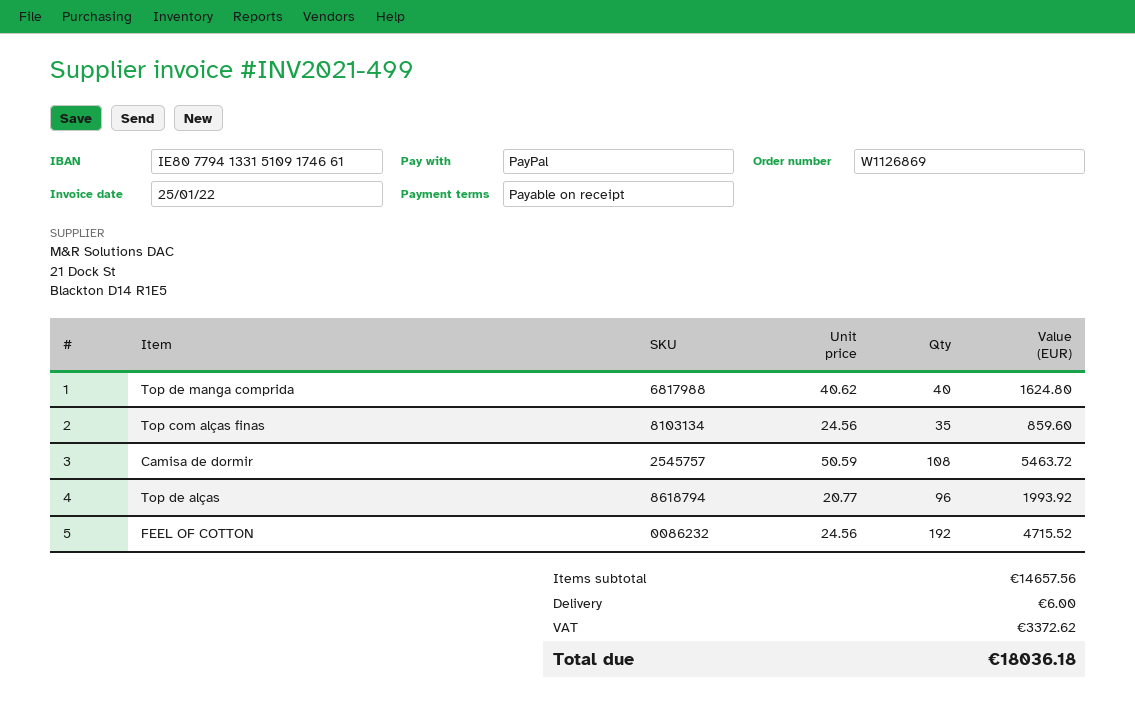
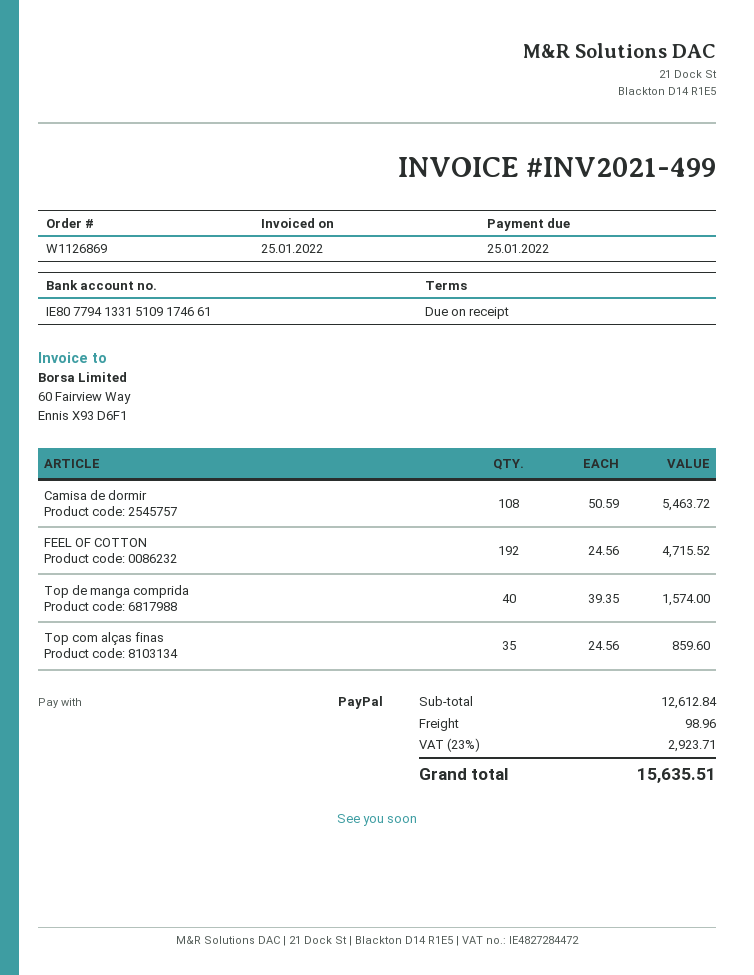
Top de manga comprida: 40 x 40.62 = 1624.80 -> 40 x 39.35 = 1574.00
Top de alças: 96 x 20.77 = 1993.92 -> none
subtotal: 14657.56 -> 12612.84
shipping: 6.00 -> 98.96
tax: 3372.62 -> 2923.71
total: 18036.18 -> 15635.51

